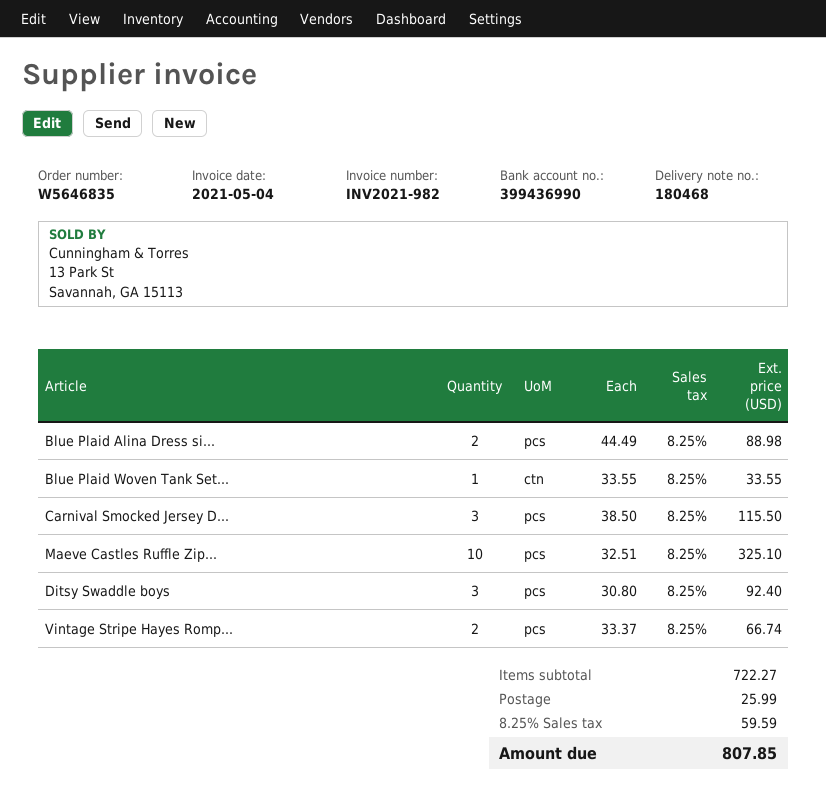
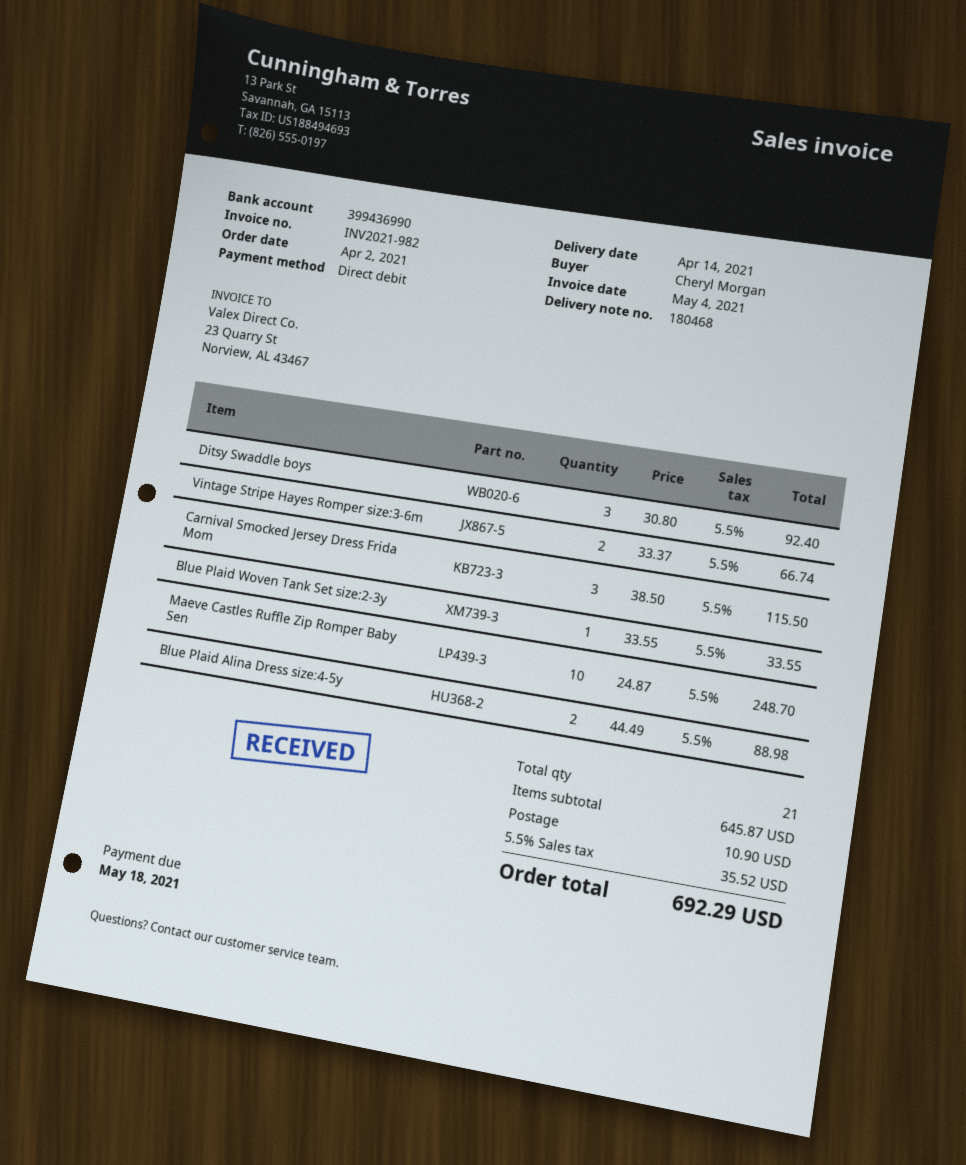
Maeve Castles Ruffle Zip...: 10 x 32.51 = 325.10 -> 10 x 24.87 = 248.70
subtotal: 722.27 -> 645.87
shipping: 25.99 -> 10.90
tax: 8.25% = 59.59 -> 5.5% = 35.52
total: 807.85 -> 692.29

